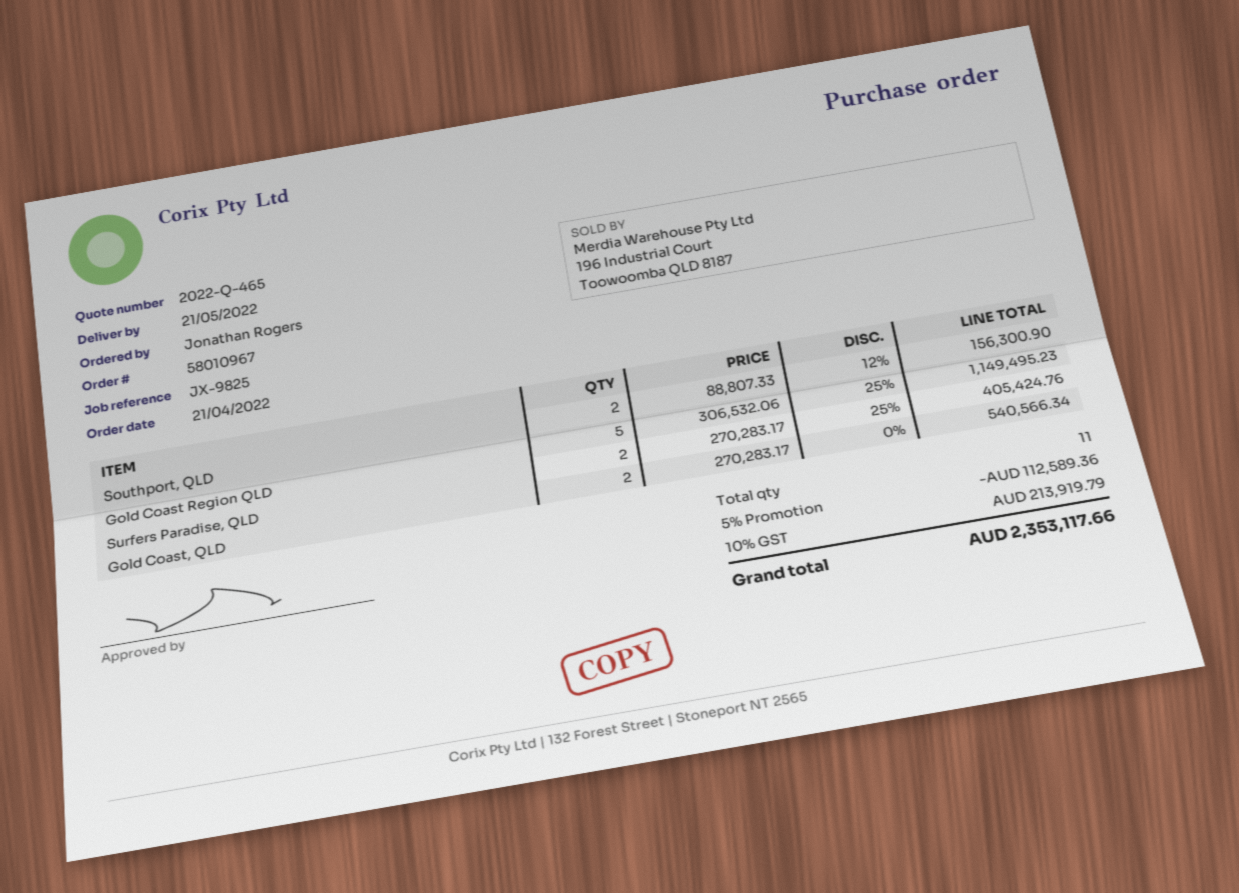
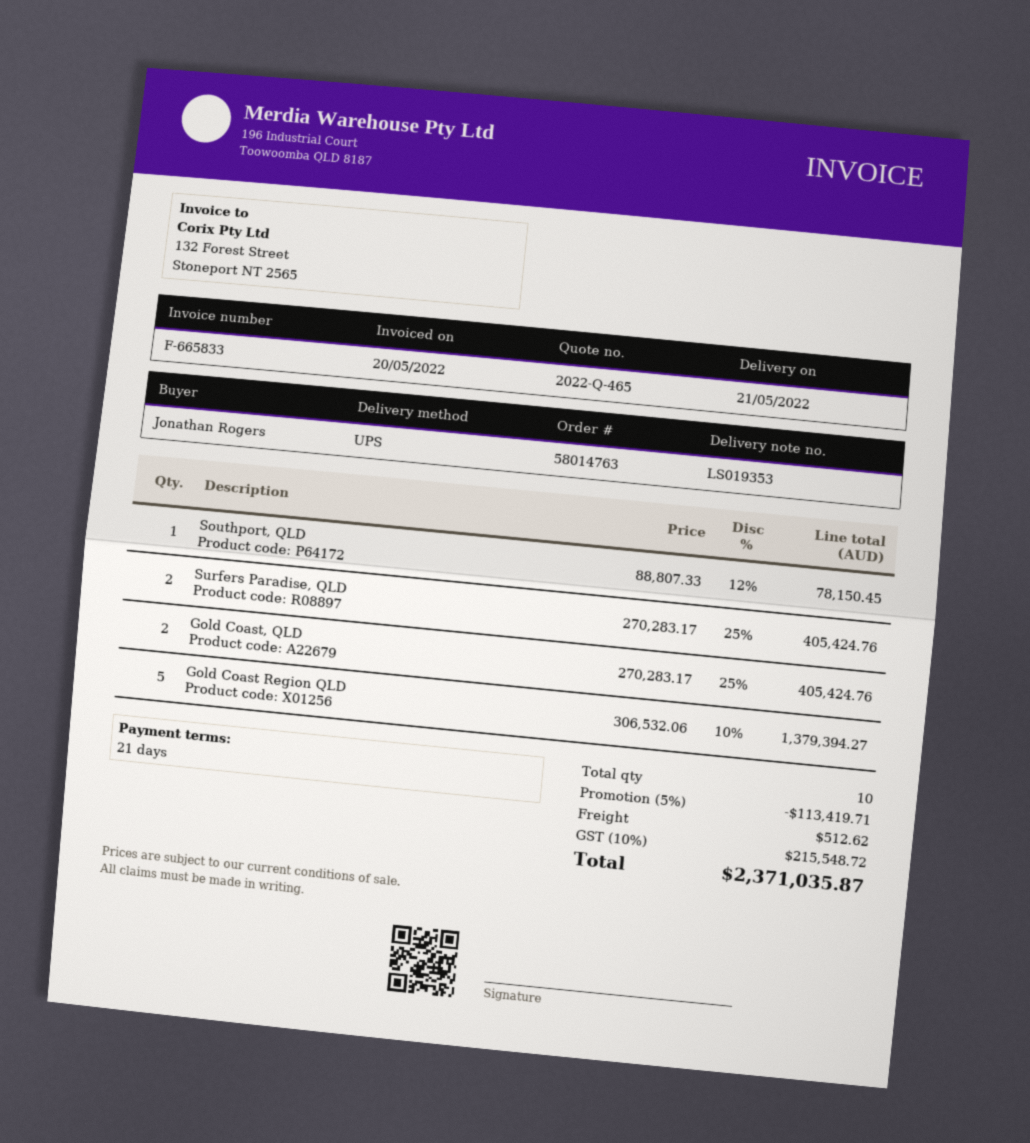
order number: 58010967 -> 58014763
Southport, QLD: 2 x 88807.33 - 12% = 156300.90 -> 1 x 88807.33 - 12% = 78150.45
Gold Coast Region QLD: 5 x 306532.06 - 25% = 1149495.23 -> 5 x 306532.06 - 10% = 1379394.27
Gold Coast, QLD: 2 x 270283.17 = 540566.34 -> 2 x 270283.17 - 25% = 405424.76
total quantity: 11 -> 10
discount: 5% = 112589.36 -> 5% = 113419.71
shipping: none -> 512.62
tax: 10% = 213919.79 -> 10% = 215548.72
total: 2353117.66 -> 2371035.87

